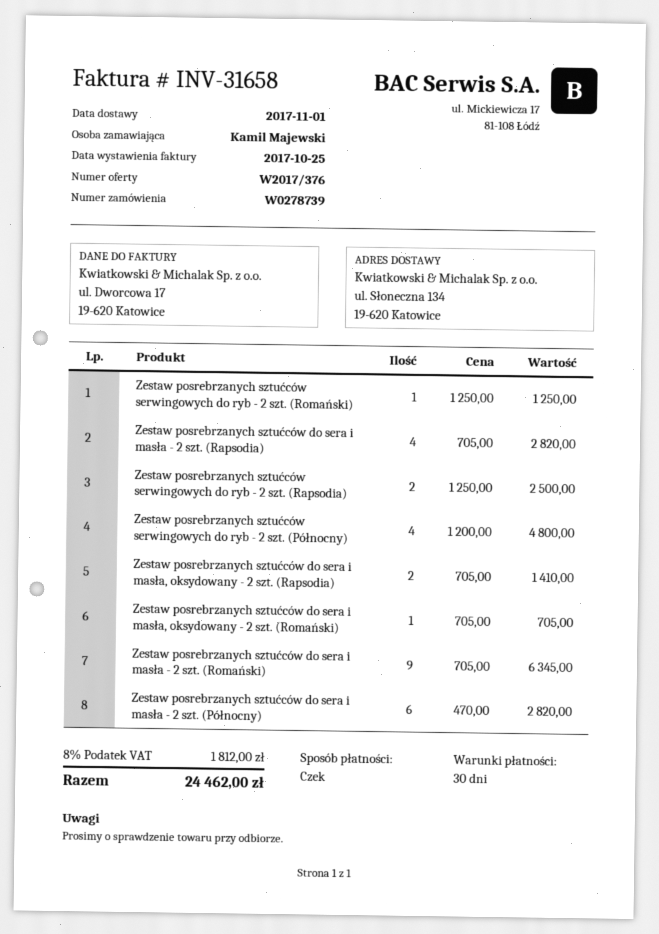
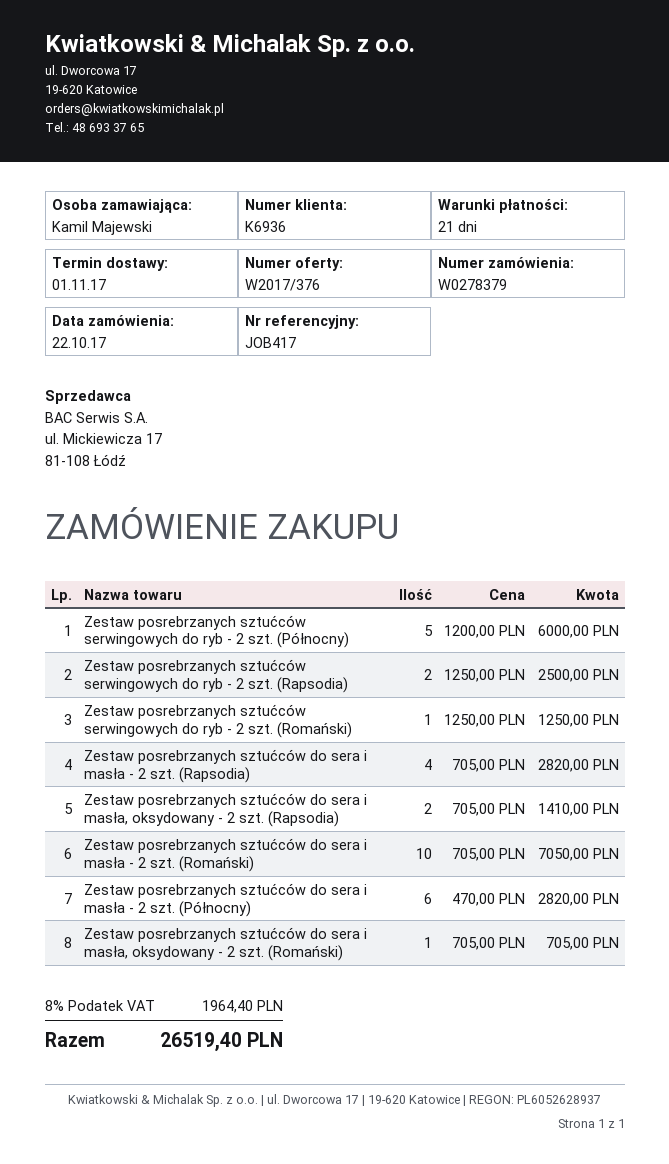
order number: W0278739 -> W0278379
payment terms: 30 days -> 21 days
Zestaw posrebrzanych sztućców serwingowych do ryb - 2 szt. (Północny): 4 x 1200.00 = 4800.00 -> 5 x 1200.00 = 6000.00
Zestaw posrebrzanych sztućców do sera i masła - 2 szt. (Romański): 9 x 705.00 = 6345.00 -> 10 x 705.00 = 7050.00
tax: 8% = 1812.00 -> 8% = 1964.40
total: 24462.00 -> 26519.40

